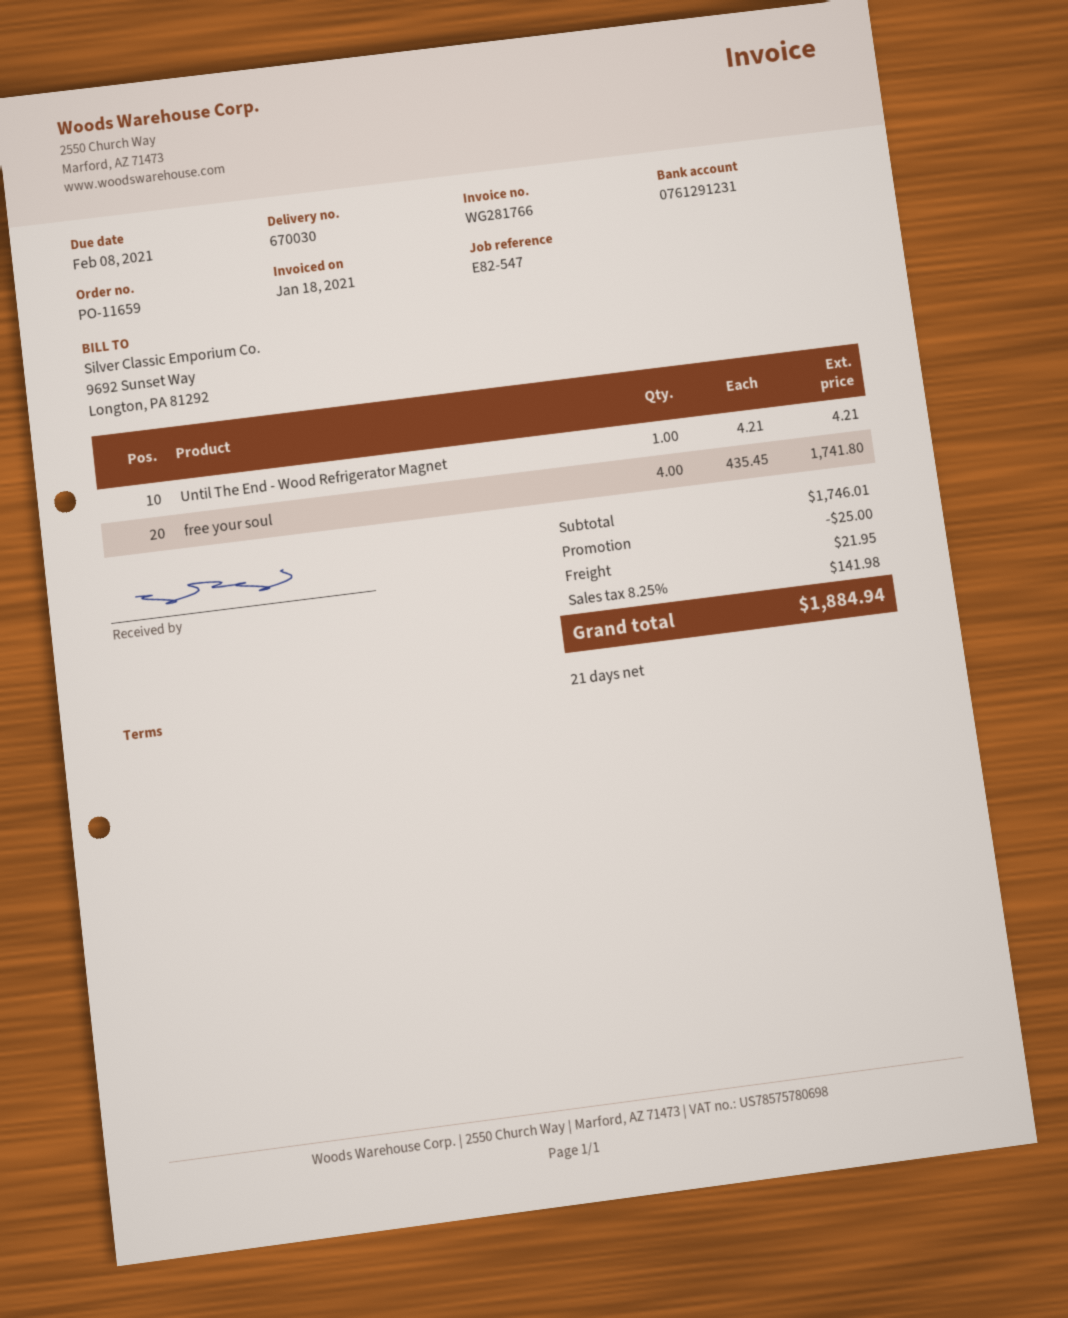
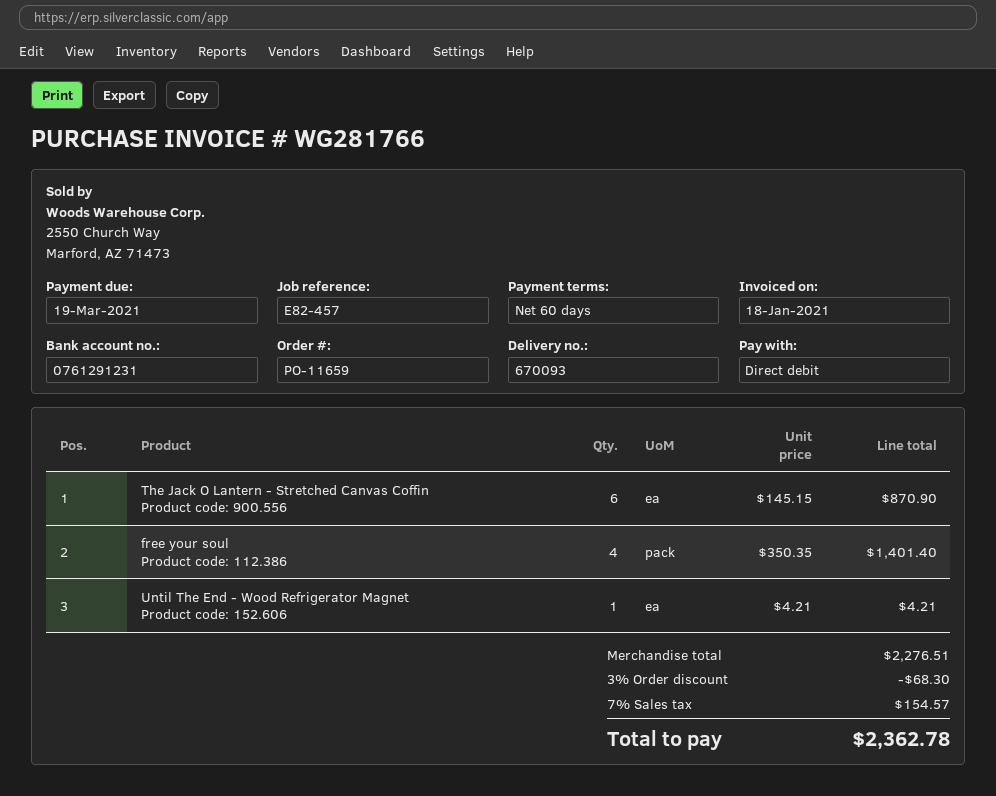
delivery note number: 670030 -> 670093
payment terms: 21 days -> 60 days
due date: 2021-02-08 -> 2021-03-19
reference: E82-547 -> E82-457
free your soul: 4 x 435.45 = 1741.80 -> 4 x 350.35 = 1401.40
The Jack O Lantern - Stretched Canvas Coffin: none -> 6 x 145.15 = 870.90
subtotal: 1746.01 -> 2276.51
discount: 25.00 -> 68.30
shipping: 21.95 -> none
tax: 8.25% = 141.98 -> 7% = 154.57
total: 1884.94 -> 2362.78

